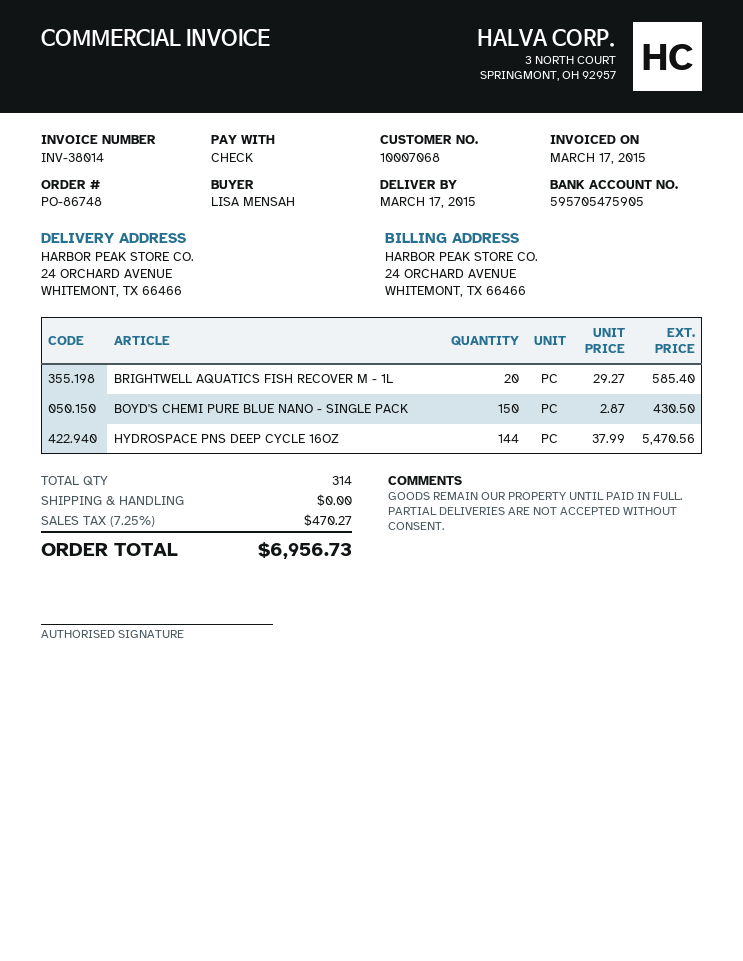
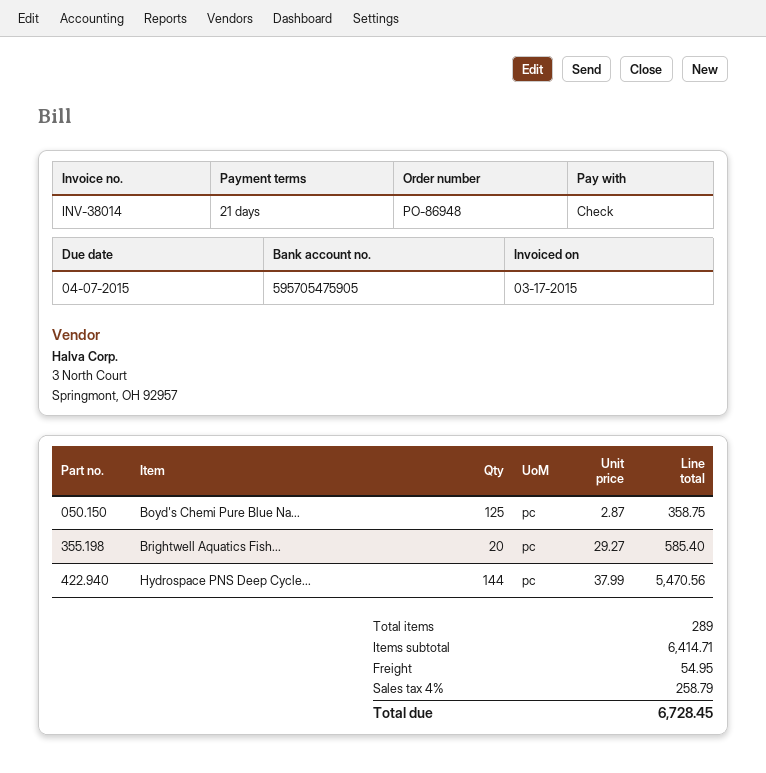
order number: PO-86748 -> PO-86948
BOYD'S CHEMI PURE BLUE NANO - SINGLE PACK: 150 x 2.87 = 430.50 -> 125 x 2.87 = 358.75
total quantity: 314 -> 289
shipping: 0.00 -> 54.95
tax: 7.25% = 470.27 -> 4% = 258.79
total: 6956.73 -> 6728.45

